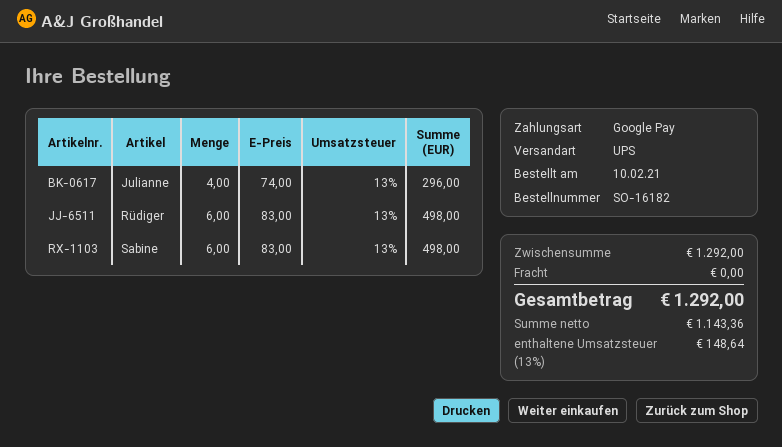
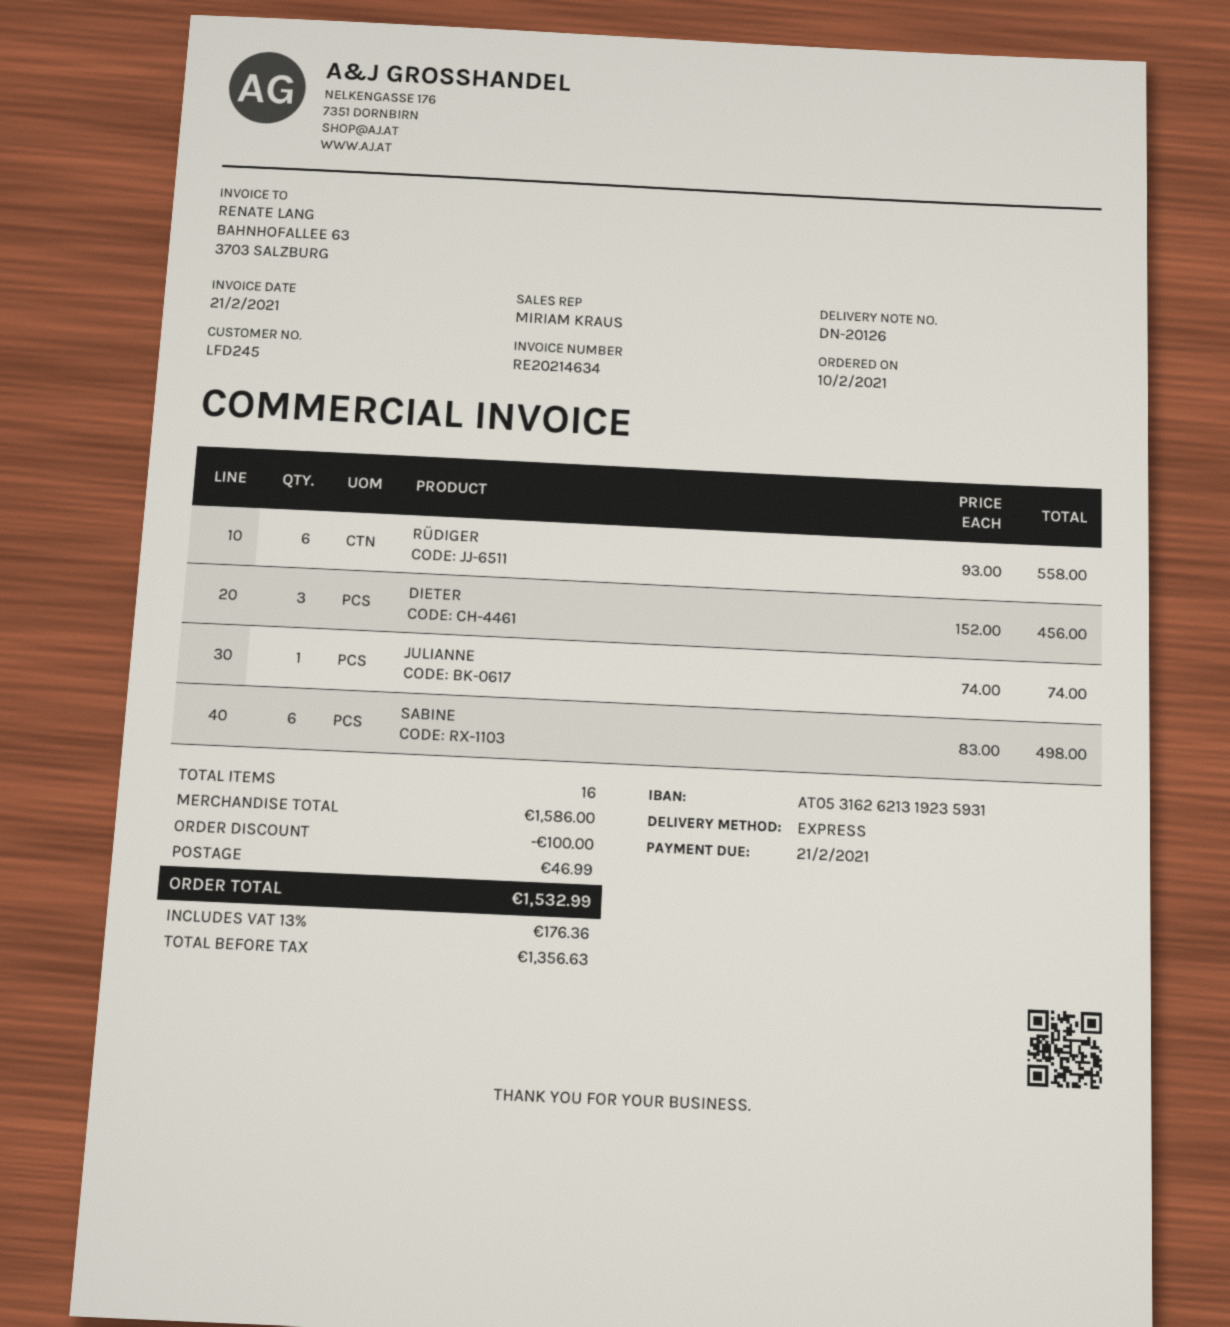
shipping method: UPS -> express
Julianne: 4 x 74.00 = 296.00 -> 1 x 74.00 = 74.00
Rüdiger: 6 x 83.00 = 498.00 -> 6 x 93.00 = 558.00
DIETER: none -> 3 x 152.00 = 456.00
subtotal: 1292.00 -> 1586.00
discount: none -> 100.00
shipping: 0.00 -> 46.99
net: 1143.36 -> 1356.63
tax: 13% = 148.64 -> 13% = 176.36
total: 1292.00 -> 1532.99

